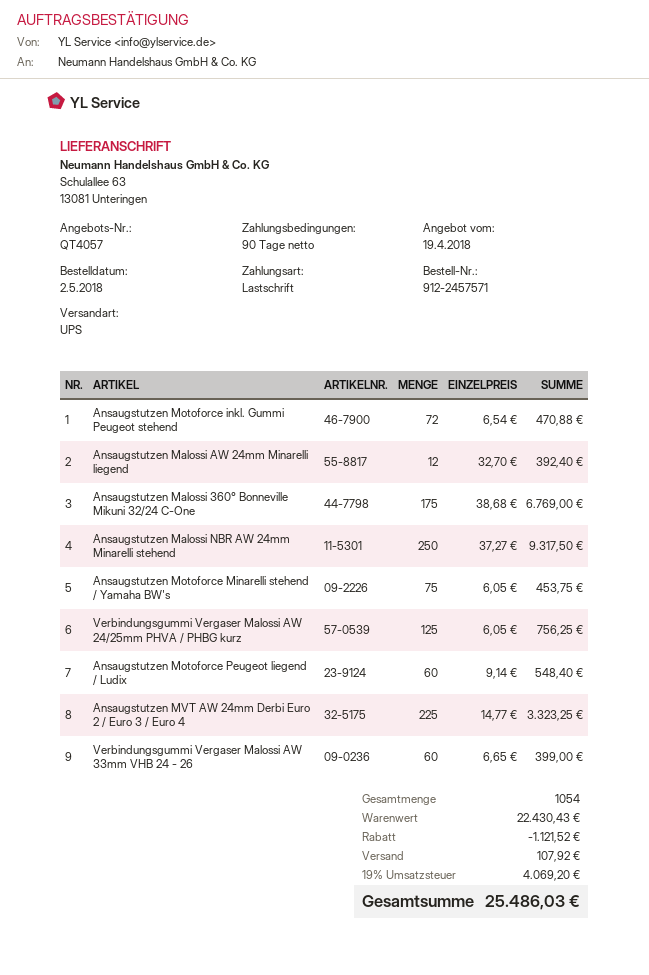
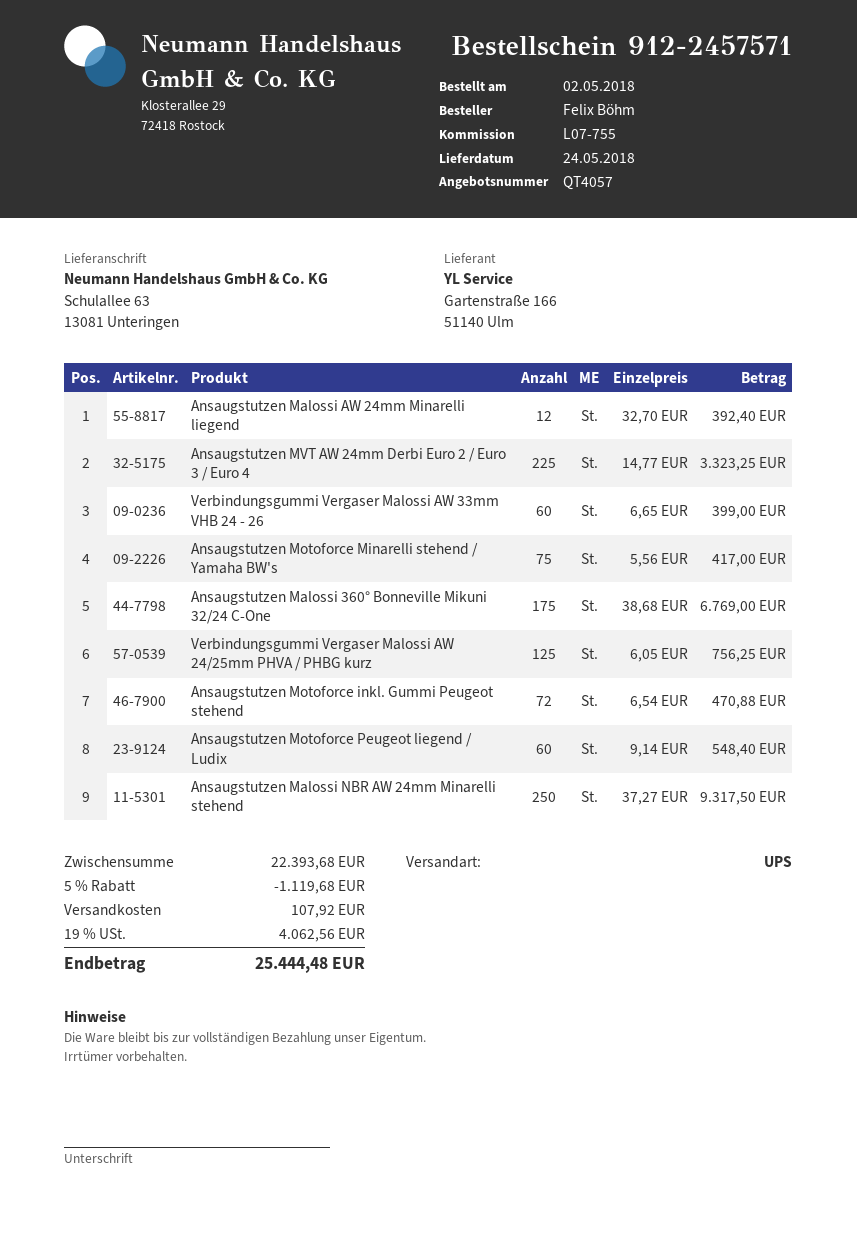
Ansaugstutzen Motoforce Minarelli stehend / Yamaha BW's: 75 x 6.05 = 453.75 -> 75 x 5.56 = 417.00
subtotal: 22430.43 -> 22393.68
discount: 1121.52 -> 1119.68
tax: 19% = 4069.20 -> 19% = 4062.56
total: 25486.03 -> 25444.48

